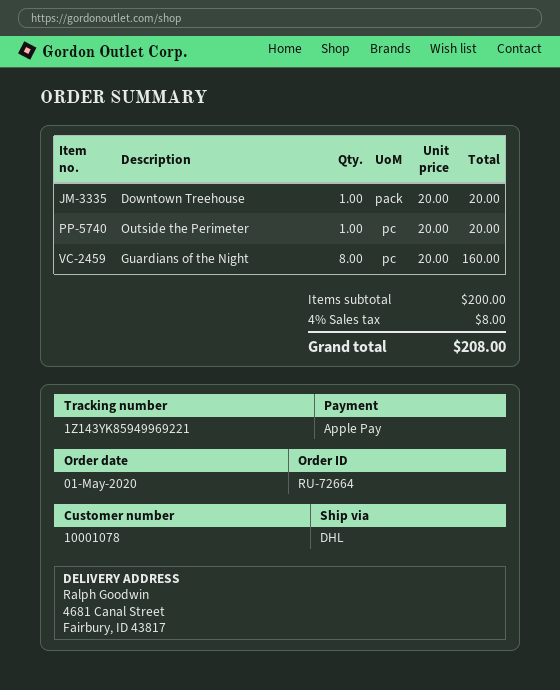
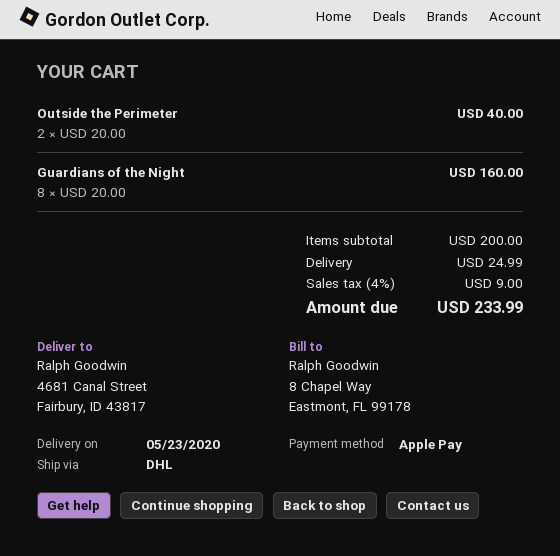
Downtown Treehouse: 1 x 20.00 = 20.00 -> none
Outside the Perimeter: 1 x 20.00 = 20.00 -> 2 x 20.00 = 40.00
shipping: none -> 24.99
tax: 4% = 8.00 -> 4% = 9.00
total: 208.00 -> 233.99

